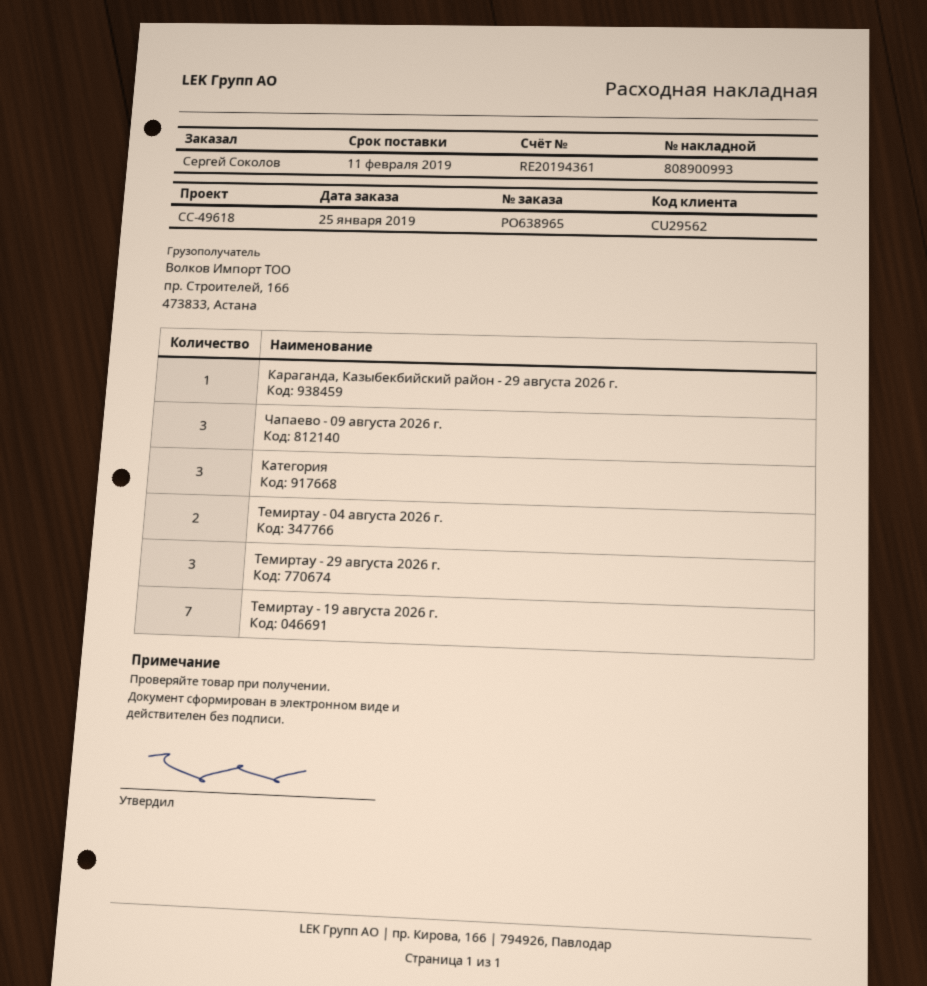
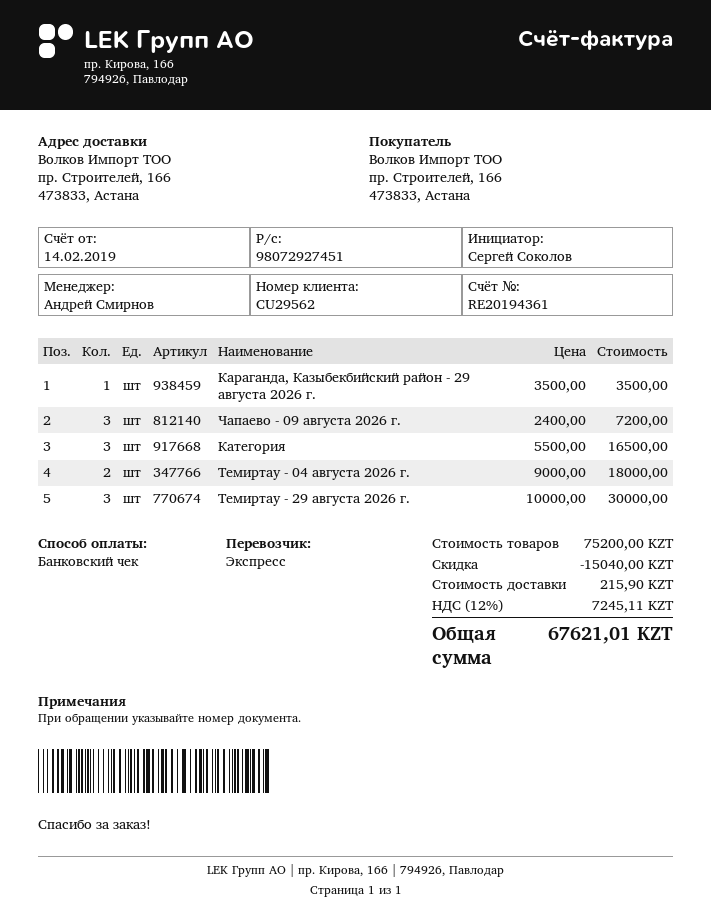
Темиртау - 19 августа 2026 г.: 7 -> none

